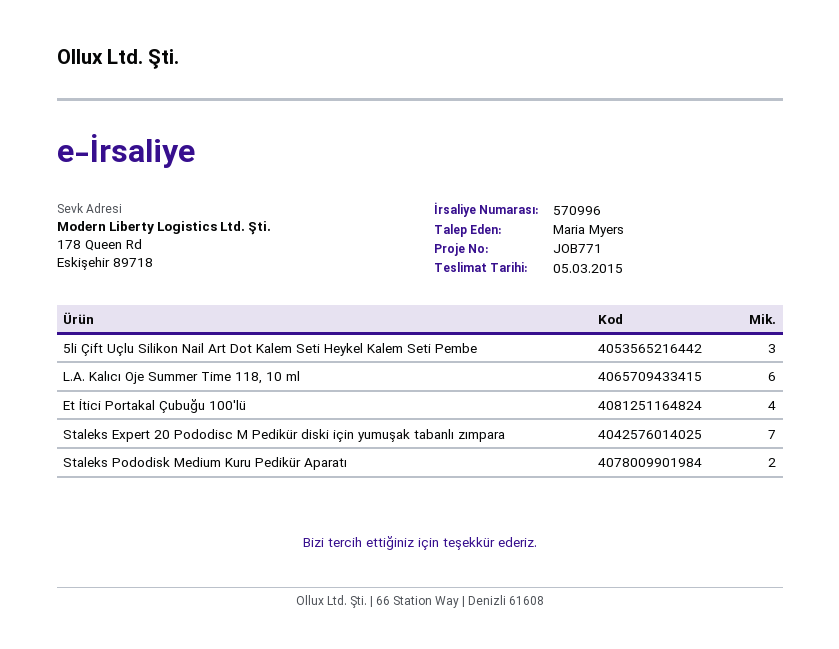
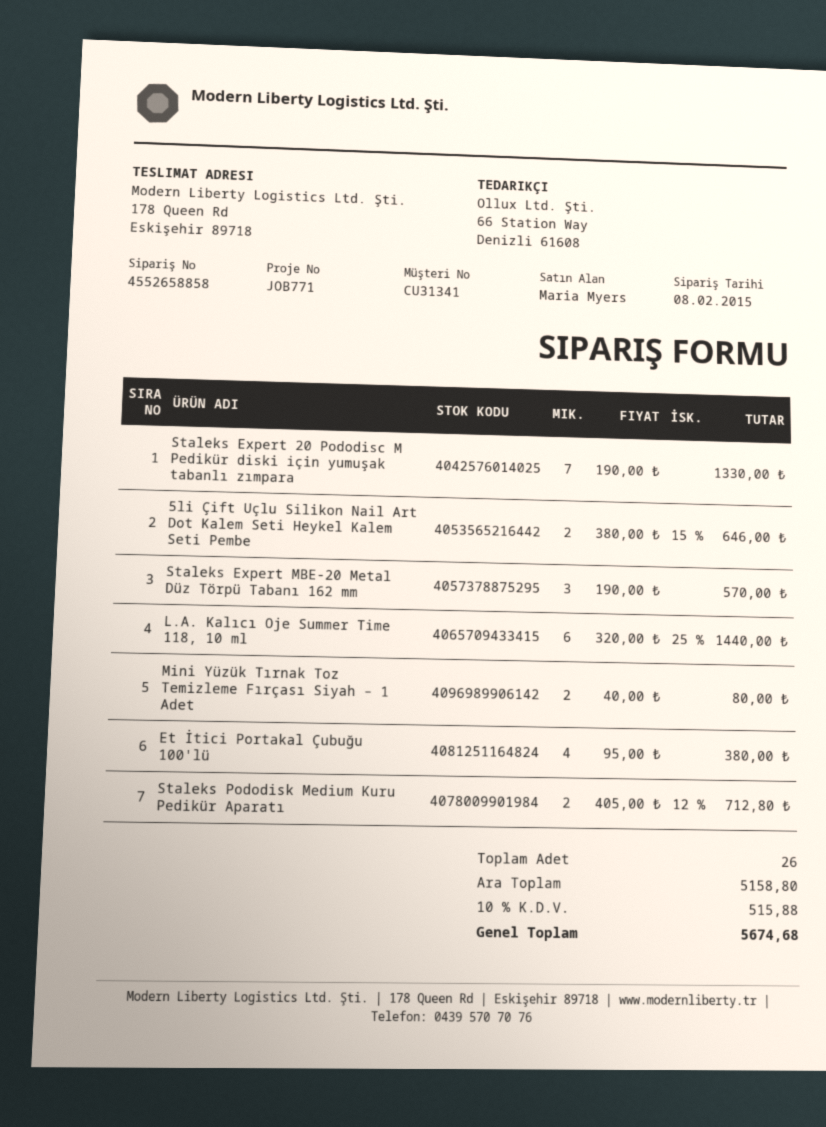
5li Çift Uçlu Silikon Nail Art Dot Kalem Seti Heykel Kalem Seti Pembe: 3 -> 2
Staleks Expert MBE-20 Metal Düz Törpü Tabanı 162 mm: none -> 3
Mini Yüzük Tırnak Toz Temizleme Fırçası Siyah – 1 Adet: none -> 2

